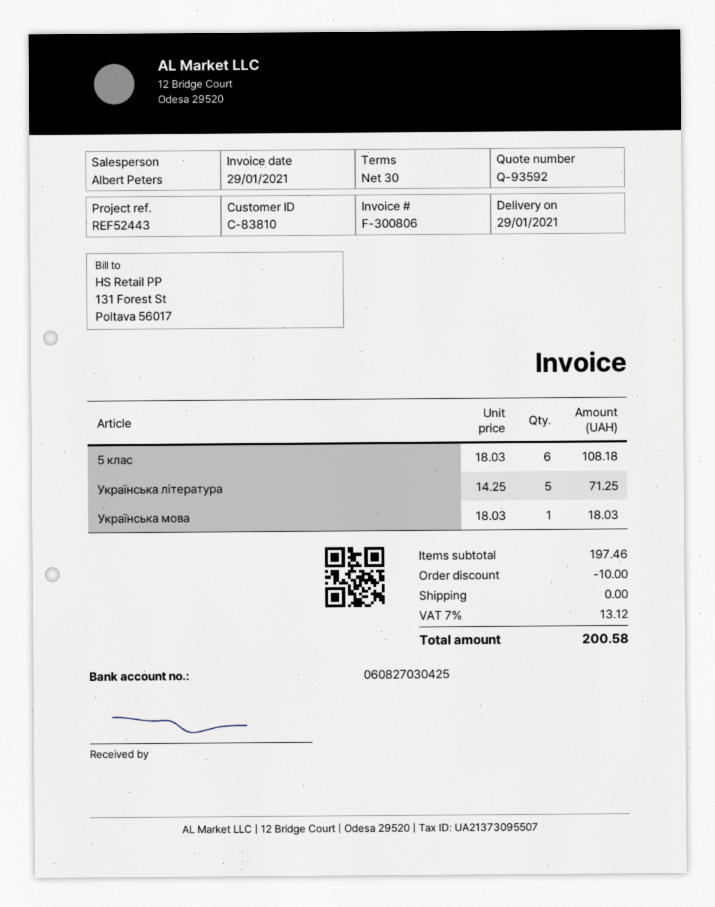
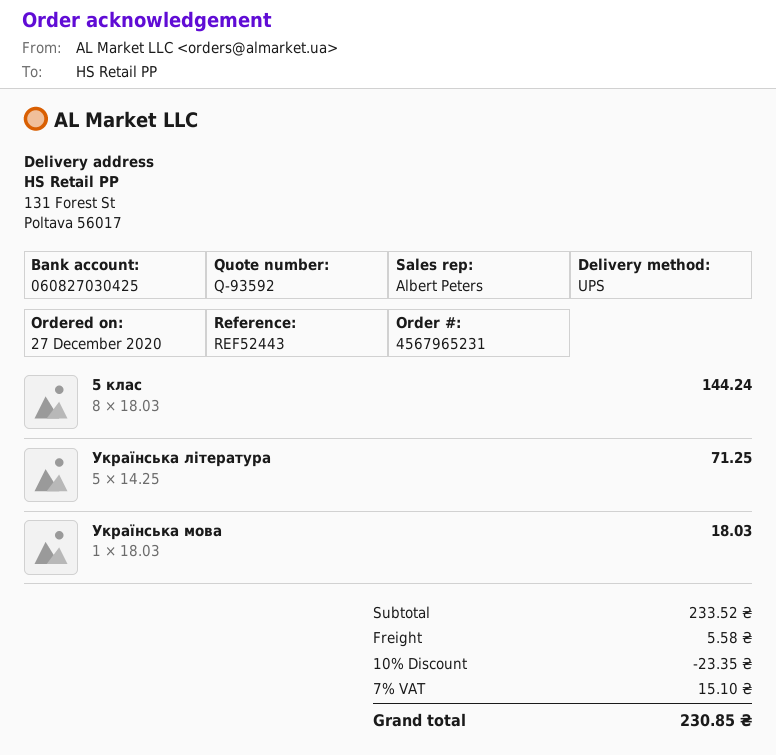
5 клас: 6 x 18.03 = 108.18 -> 8 x 18.03 = 144.24
subtotal: 197.46 -> 233.52
discount: 10.00 -> 23.35
shipping: 0.00 -> 5.58
tax: 7% = 13.12 -> 7% = 15.10
total: 200.58 -> 230.85

